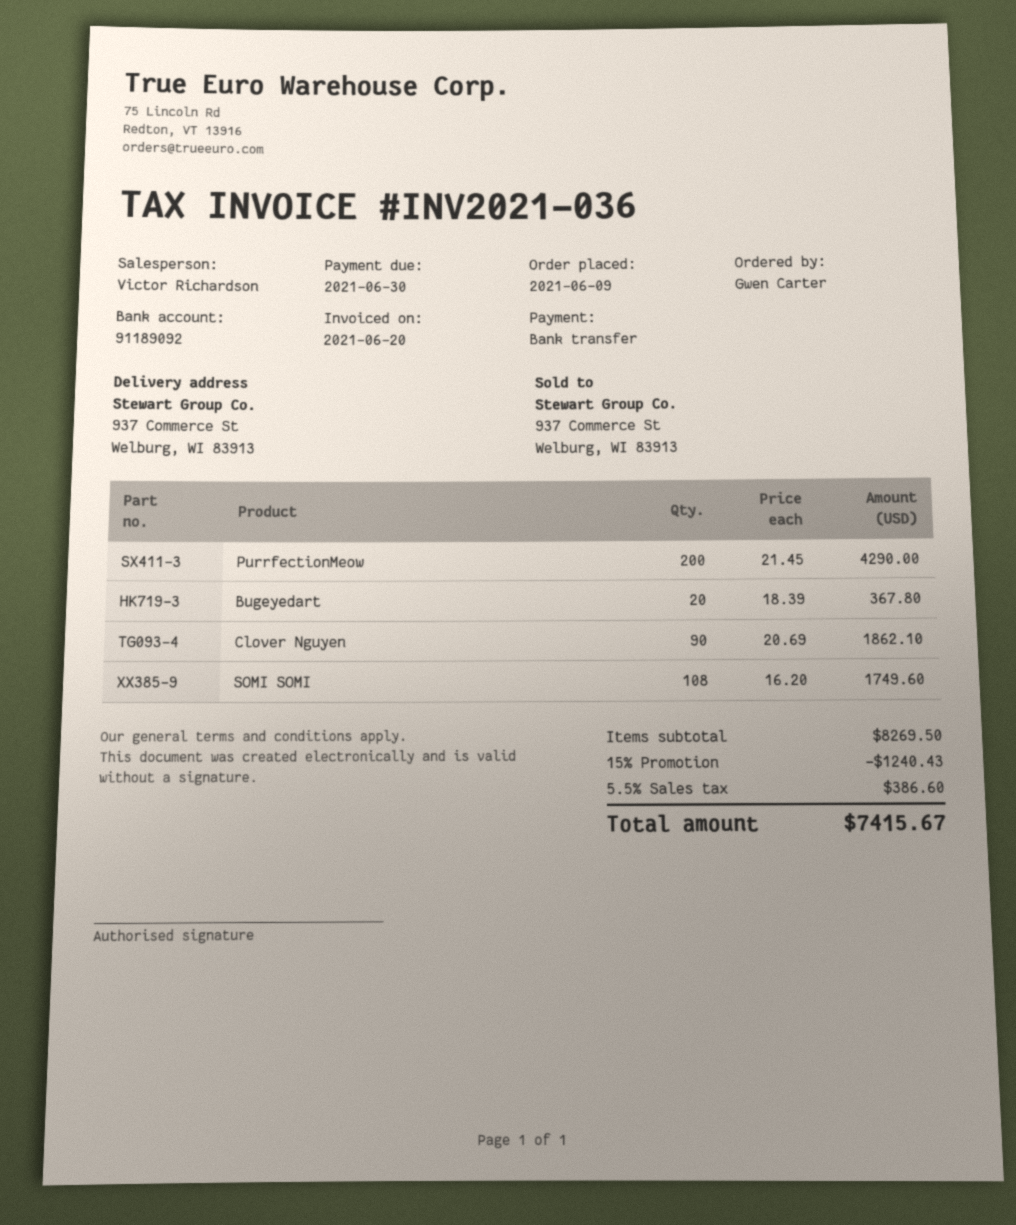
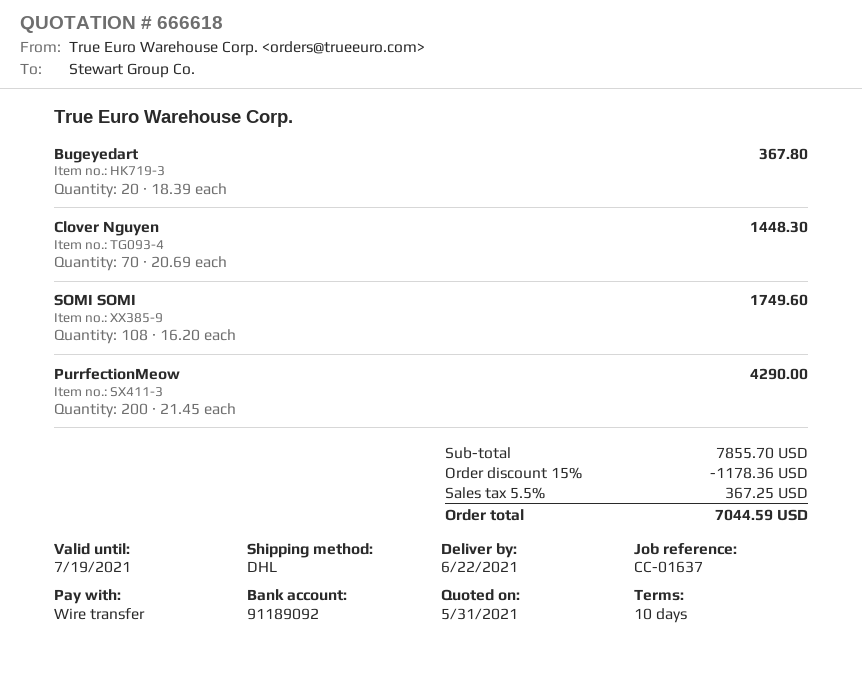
Clover Nguyen: 90 x 20.69 = 1862.10 -> 70 x 20.69 = 1448.30
subtotal: 8269.50 -> 7855.70
discount: 15% = 1240.43 -> 15% = 1178.36
tax: 5.5% = 386.60 -> 5.5% = 367.25
total: 7415.67 -> 7044.59

